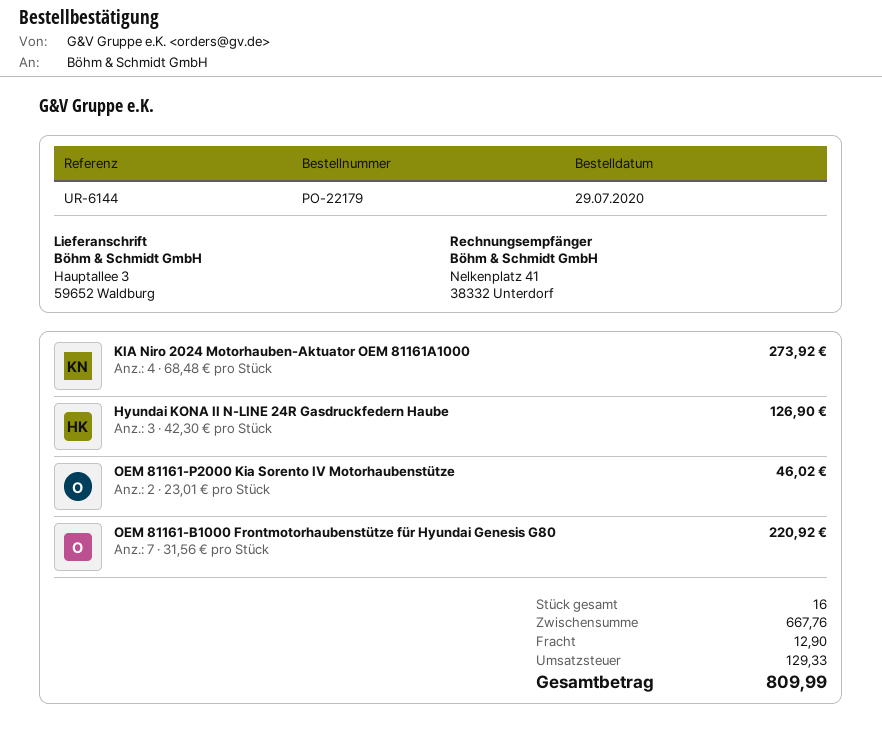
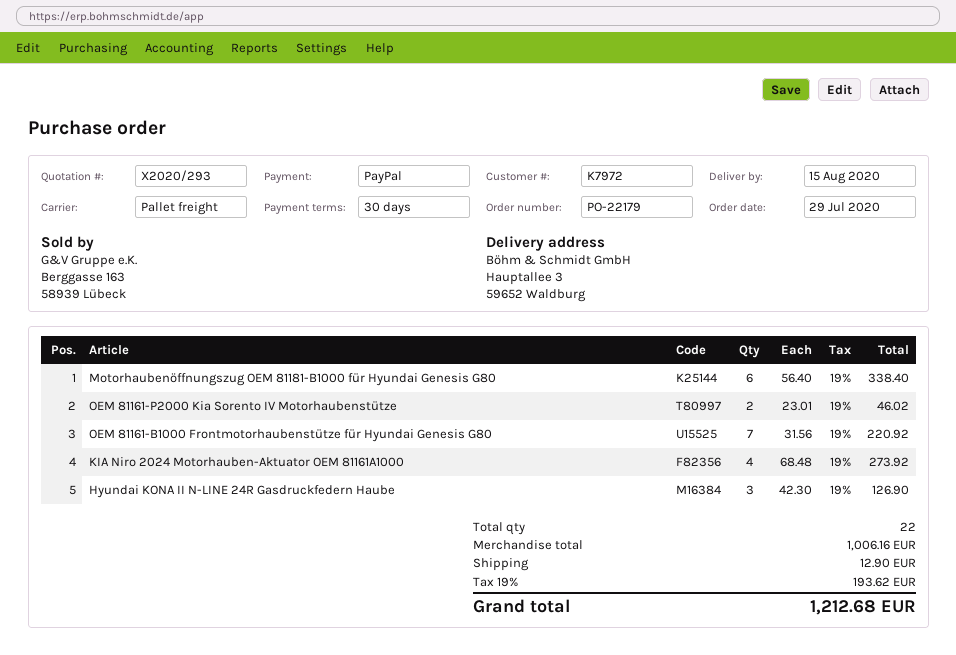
Motorhaubenöffnungszug OEM 81181-B1000 für Hyundai Genesis G80: none -> 6 x 56.40 = 338.40
total quantity: 16 -> 22
subtotal: 667.76 -> 1006.16
tax: 129.33 -> 193.62
total: 809.99 -> 1212.68

